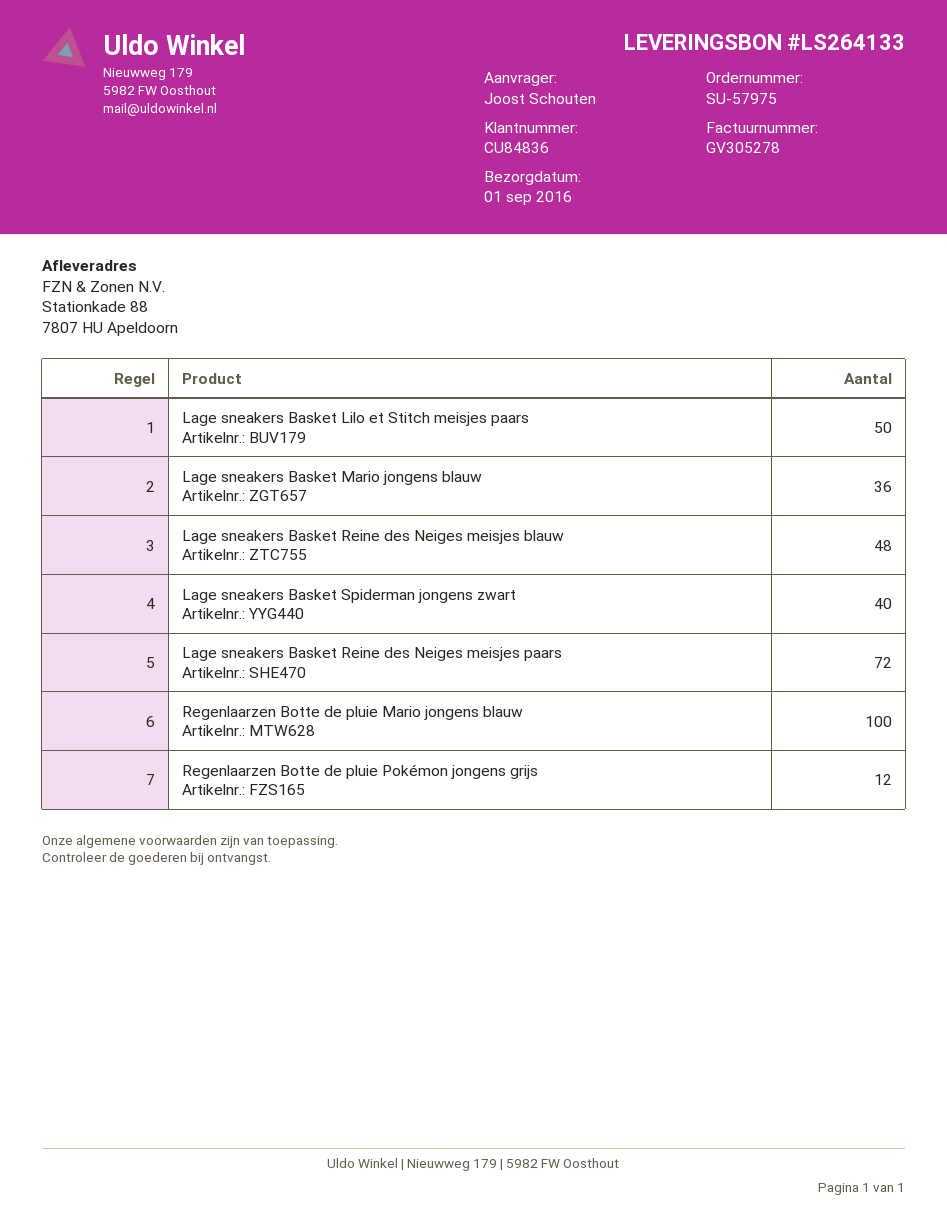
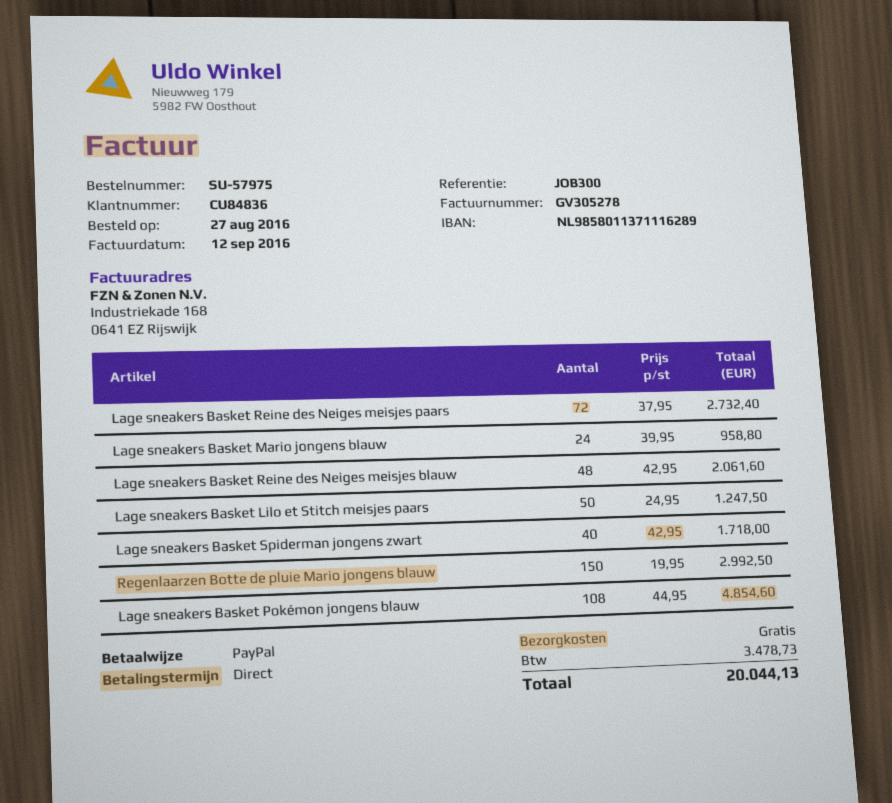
Lage sneakers Basket Mario jongens blauw: 36 -> 24
Regenlaarzen Botte de pluie Mario jongens blauw: 100 -> 150
Regenlaarzen Botte de pluie Pokémon jongens grijs: 12 -> none
Lage sneakers Basket Pokémon jongens blauw: none -> 108

